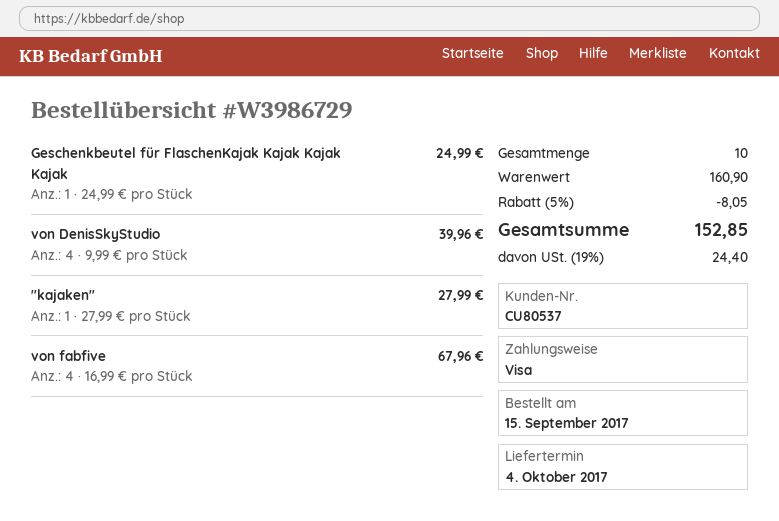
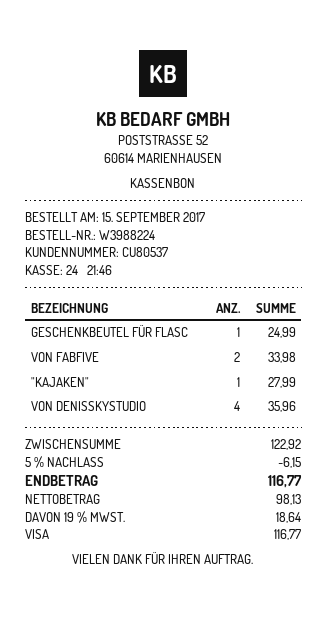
order number: W3986729 -> W3988224
von DenisSkyStudio: 4 for 39.96 -> 4 for 35.96
von fabfive: 4 for 67.96 -> 2 for 33.98
subtotal: 160.90 -> 122.92
discount: 5% = 8.05 -> 5% = 6.15
tax: 19% = 24.40 -> 19% = 18.64
total: 152.85 -> 116.77

